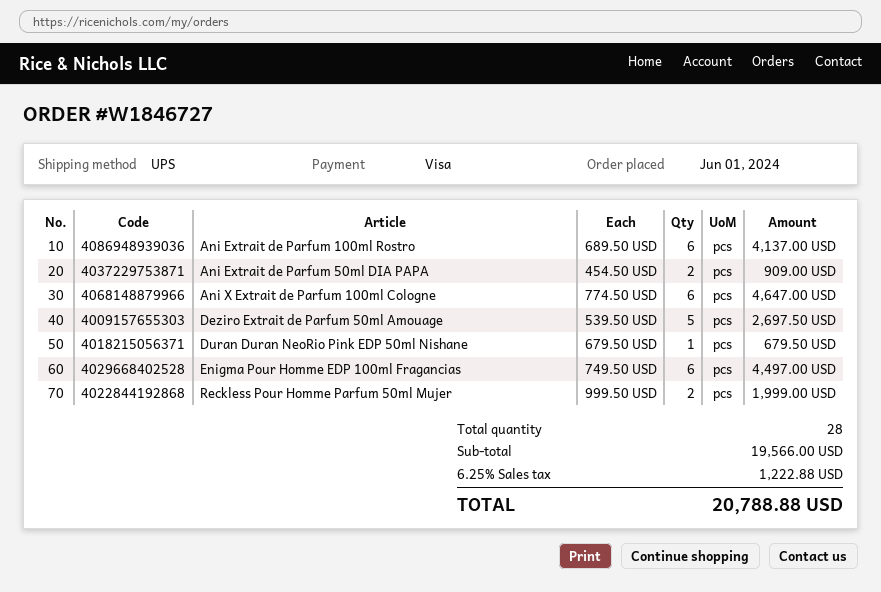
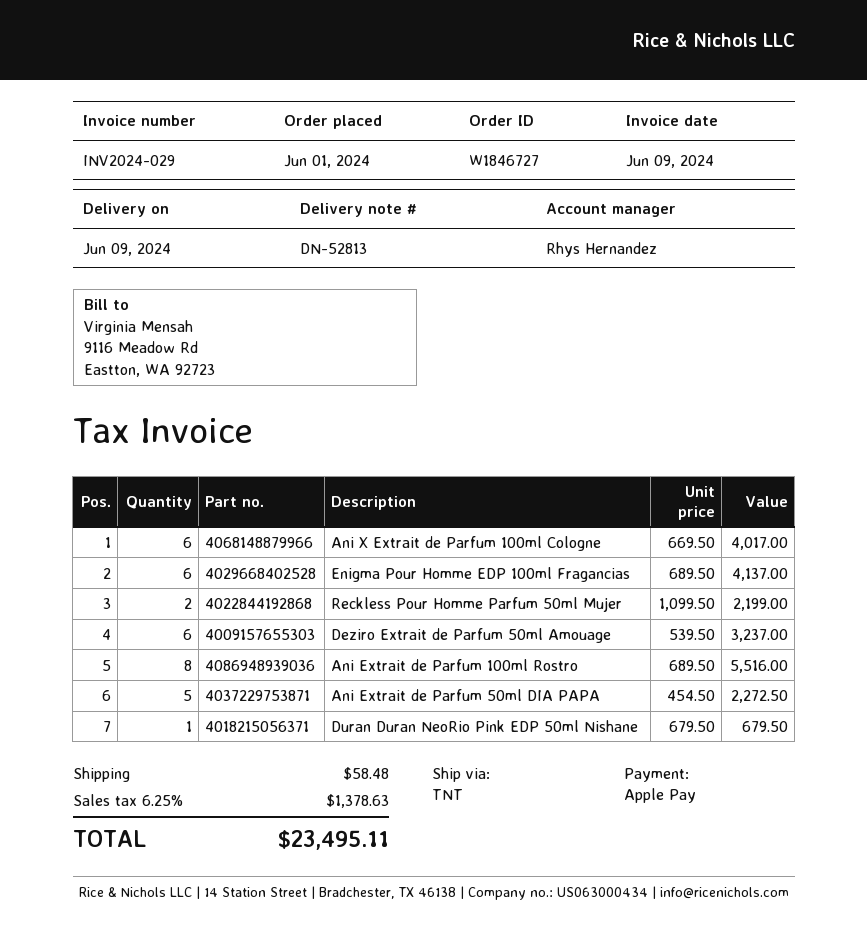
payment method: Visa -> Apple Pay
shipping method: UPS -> TNT
Ani Extrait de Parfum 100ml Rostro: 6 x 689.50 = 4137.00 -> 8 x 689.50 = 5516.00
Ani Extrait de Parfum 50ml DIA PAPA: 2 x 454.50 = 909.00 -> 5 x 454.50 = 2272.50
Ani X Extrait de Parfum 100ml Cologne: 6 x 774.50 = 4647.00 -> 6 x 669.50 = 4017.00
Deziro Extrait de Parfum 50ml Amouage: 5 x 539.50 = 2697.50 -> 6 x 539.50 = 3237.00
Enigma Pour Homme EDP 100ml Fragancias: 6 x 749.50 = 4497.00 -> 6 x 689.50 = 4137.00
Reckless Pour Homme Parfum 50ml Mujer: 2 x 999.50 = 1999.00 -> 2 x 1099.50 = 2199.00
shipping: none -> 58.48
tax: 6.25% = 1222.88 -> 6.25% = 1378.63
total: 20788.88 -> 23495.11

